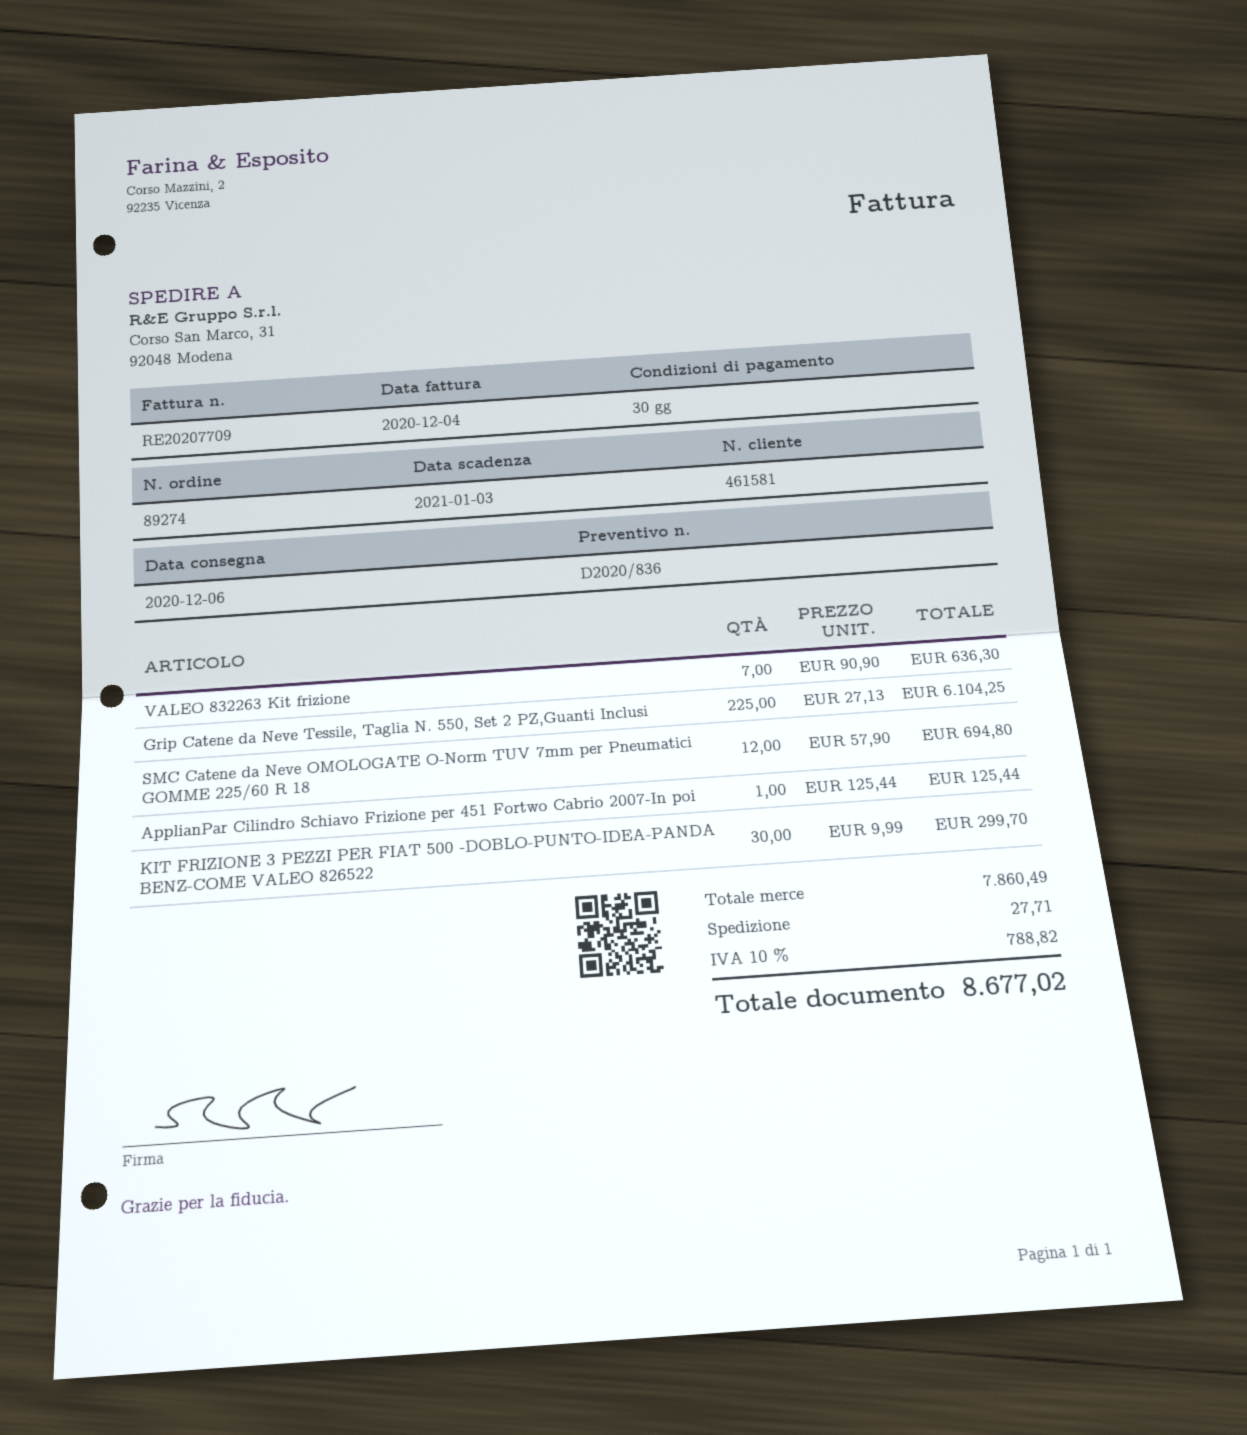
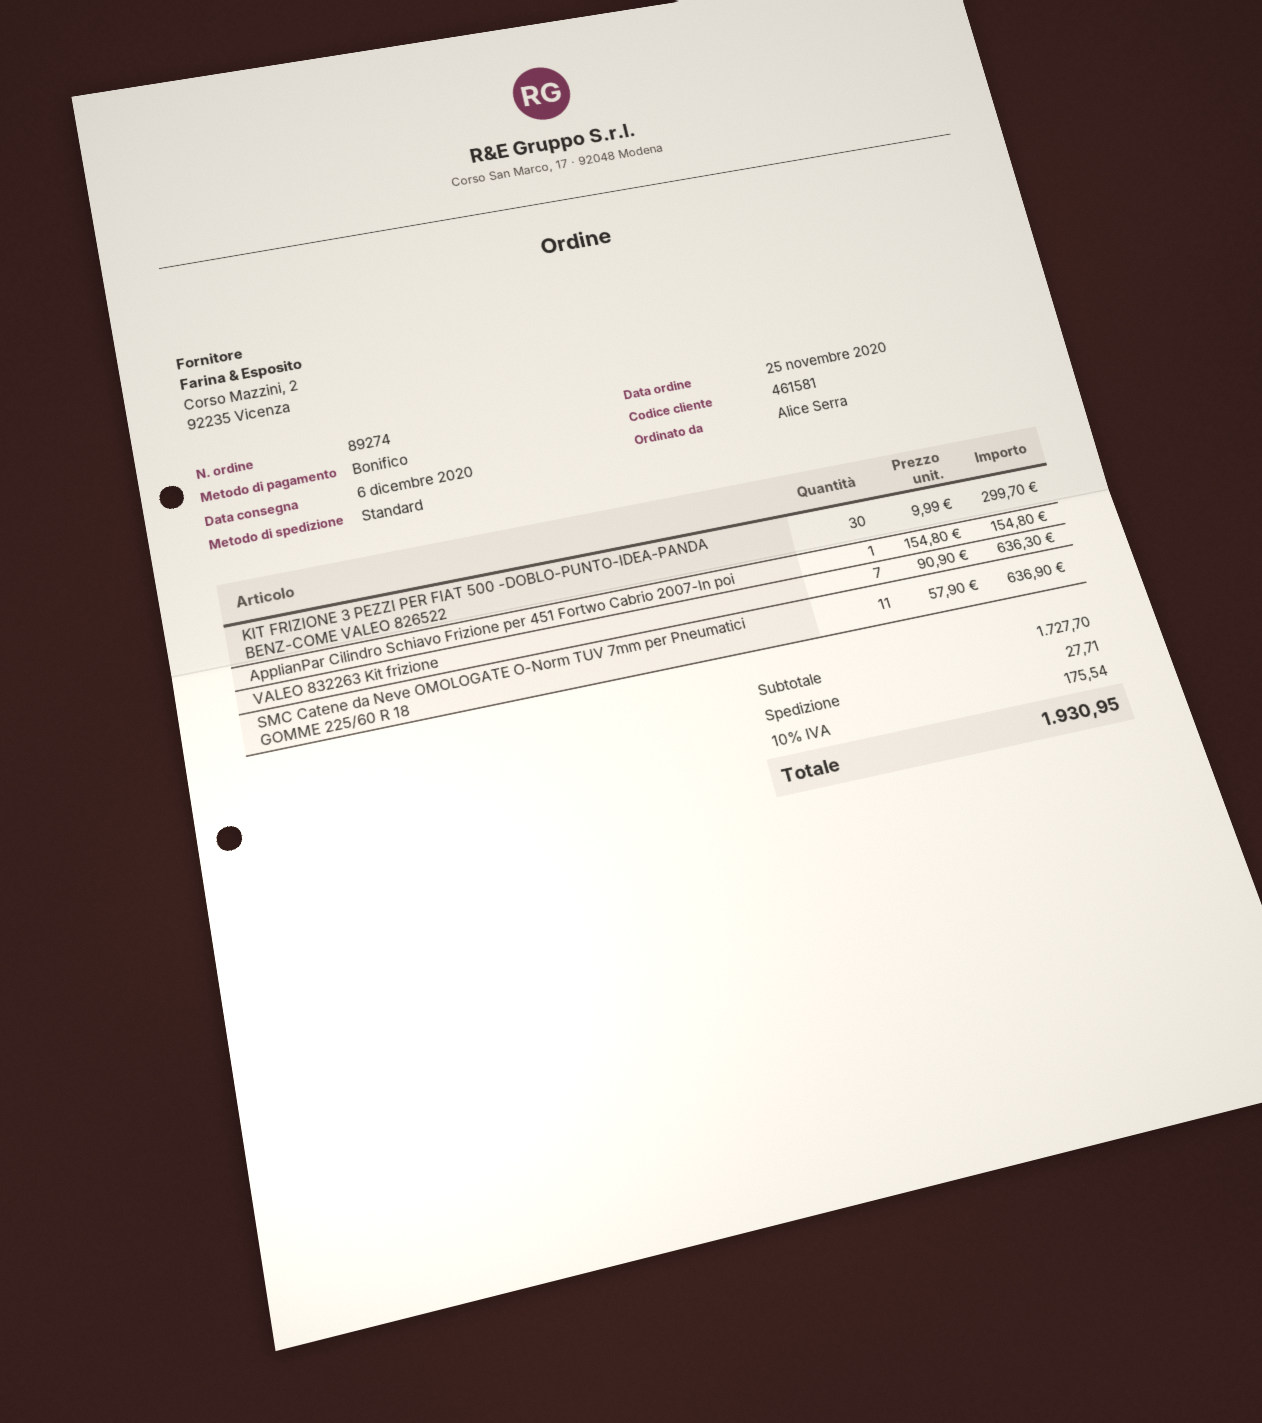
Grip Catene da Neve Tessile, Taglia N. 550, Set 2 PZ,Guanti Inclusi: 225 x 27.13 = 6104.25 -> none
SMC Catene da Neve OMOLOGATE O-Norm TUV 7mm per Pneumatici GOMME 225/60 R 18: 12 x 57.90 = 694.80 -> 11 x 57.90 = 636.90
ApplianPar Cilindro Schiavo Frizione per 451 Fortwo Cabrio 2007-In poi: 1 x 125.44 = 125.44 -> 1 x 154.80 = 154.80
subtotal: 7860.49 -> 1727.70
tax: 10% = 788.82 -> 10% = 175.54
total: 8677.02 -> 1930.95

